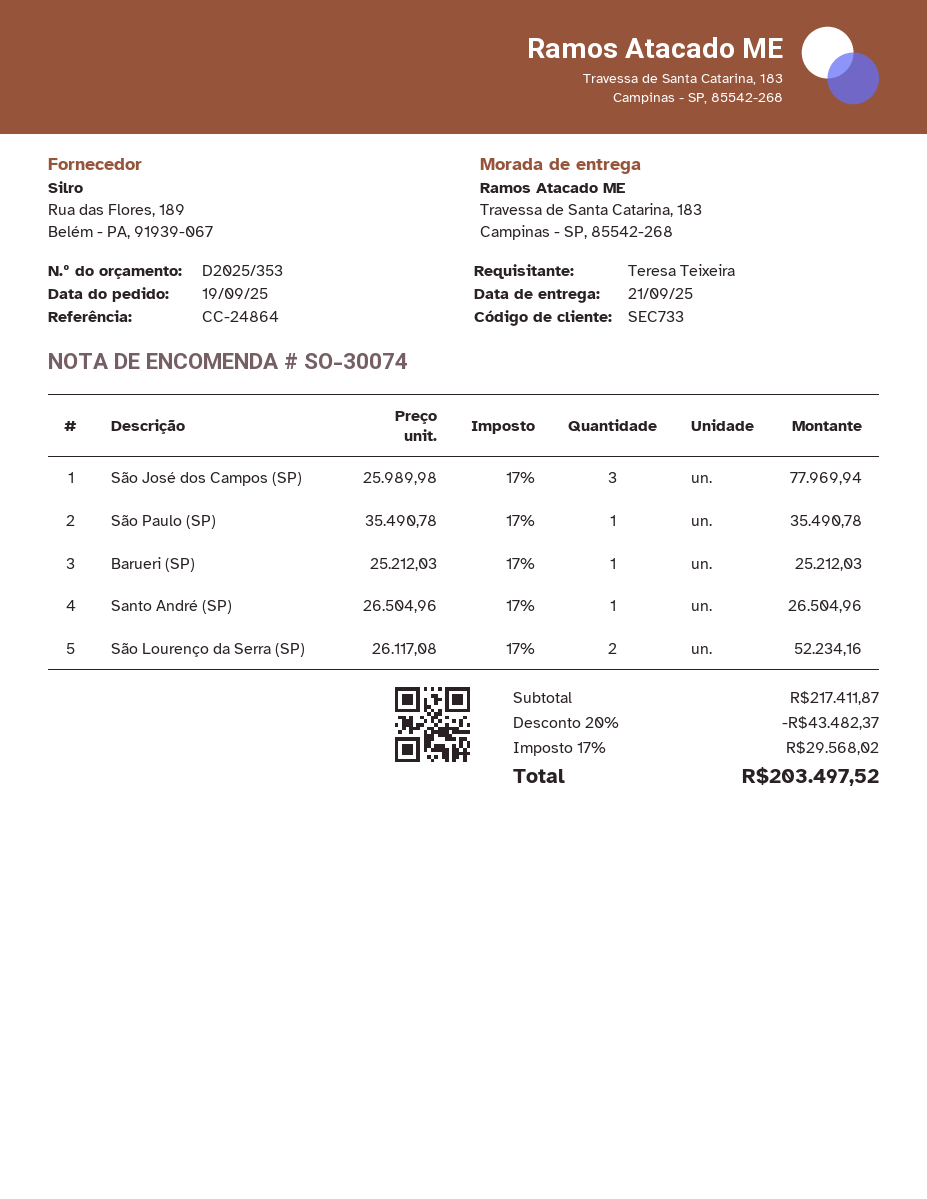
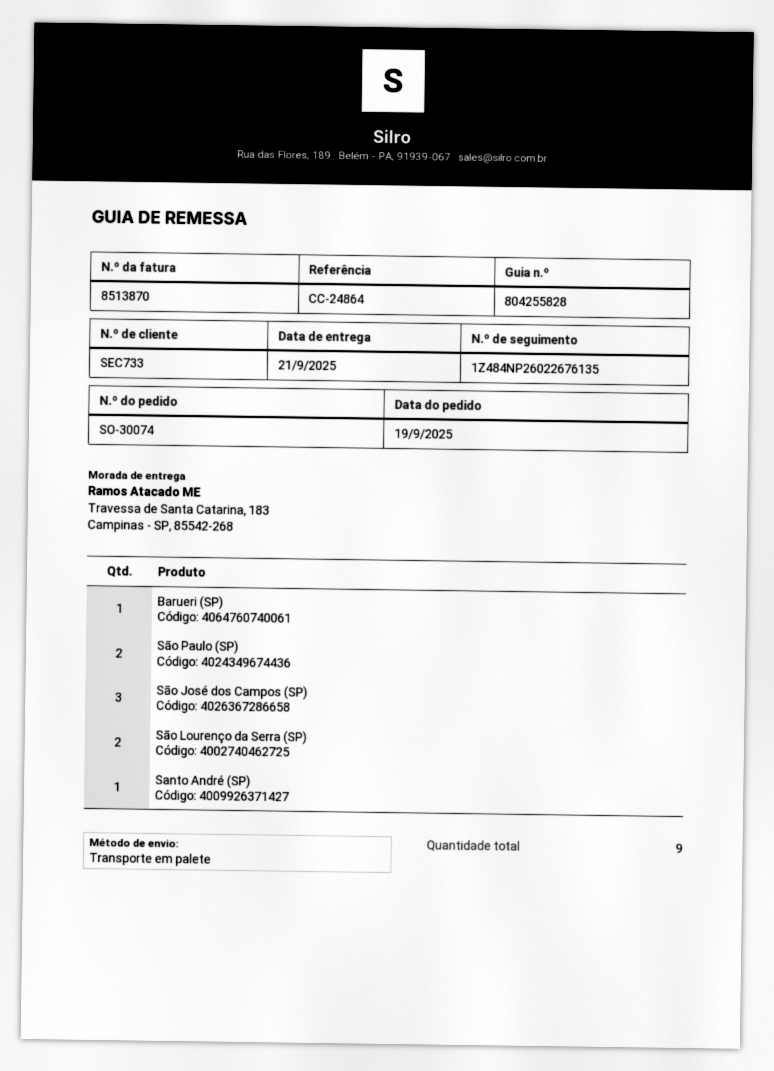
São Paulo (SP): 1 -> 2

